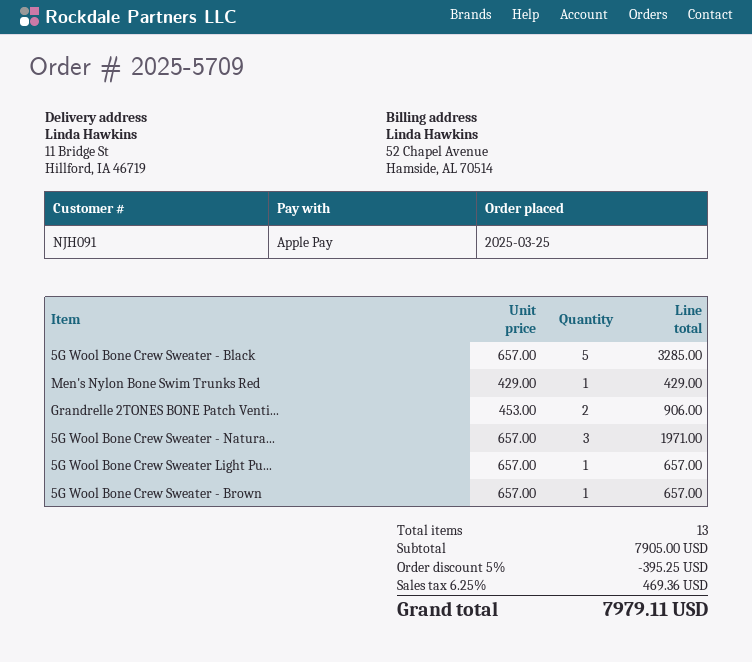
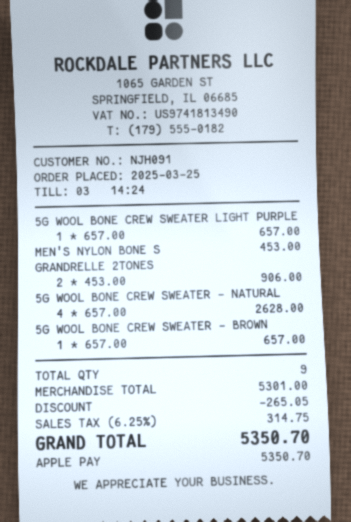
5G Wool Bone Crew Sweater - Black: 5 x 657.00 = 3285.00 -> none
Men's Nylon Bone Swim Trunks Red: 1 x 429.00 = 429.00 -> 1 x 453.00 = 453.00
5G Wool Bone Crew Sweater - Natura...: 3 x 657.00 = 1971.00 -> 4 x 657.00 = 2628.00
total quantity: 13 -> 9
subtotal: 7905.00 -> 5301.00
discount: 395.25 -> 265.05
tax: 6.25% = 469.36 -> 6.25% = 314.75
total: 7979.11 -> 5350.70

